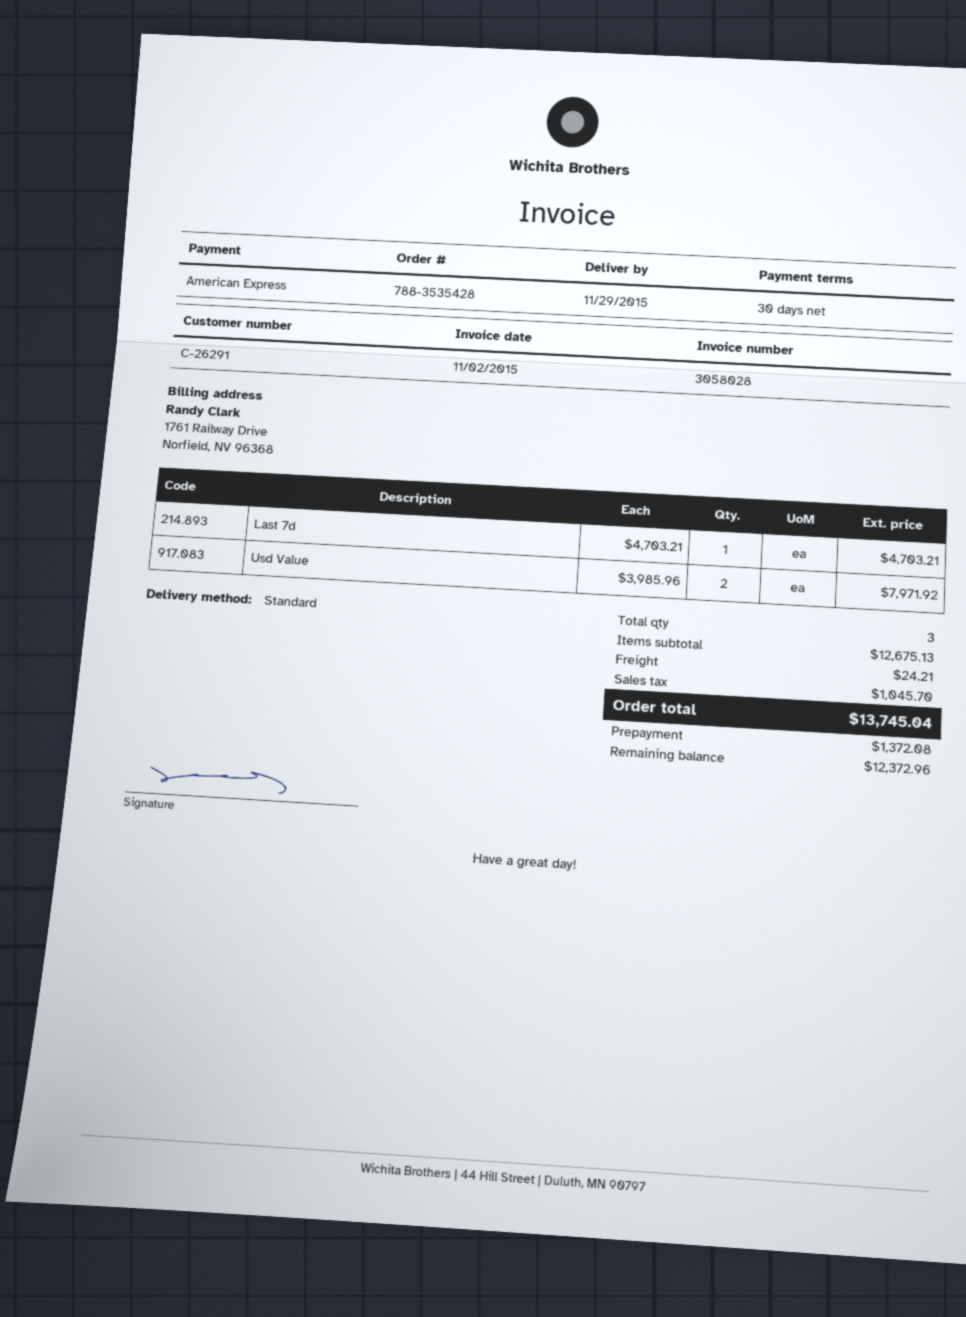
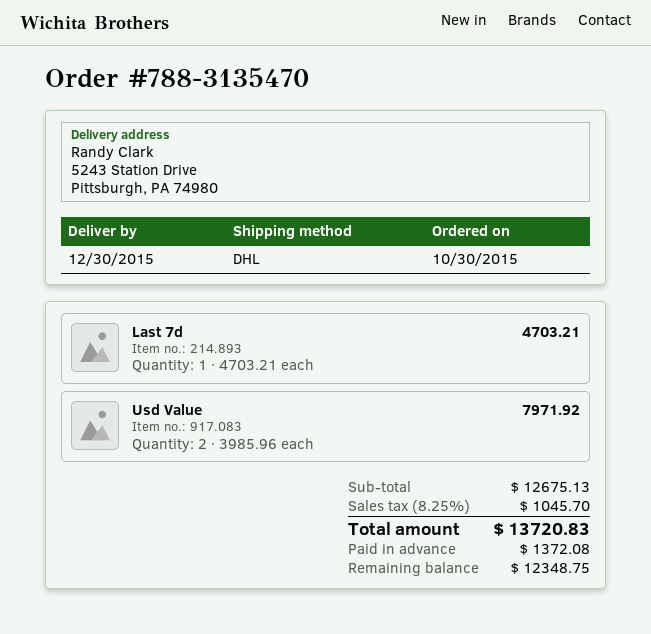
order number: 788-3535428 -> 788-3135470
delivery date: 2015-11-29 -> 2015-12-30
shipping method: standard -> DHL
shipping: 24.21 -> none
total: 13745.04 -> 13720.83
balance: 12372.96 -> 12348.75

